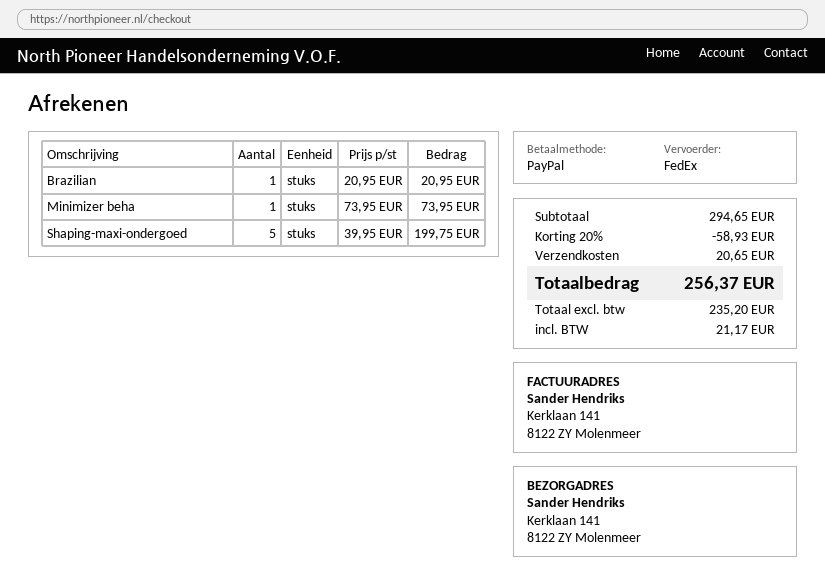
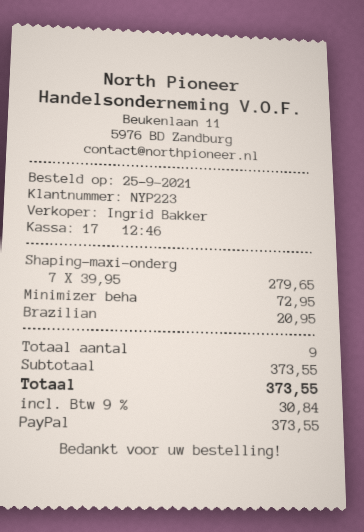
Minimizer beha: 1 x 73.95 = 73.95 -> 1 x 72.95 = 72.95
Shaping-maxi-ondergoed: 5 x 39.95 = 199.75 -> 7 x 39.95 = 279.65
subtotal: 294.65 -> 373.55
discount: 20% = 58.93 -> none
shipping: 20.65 -> none
tax: 21.17 -> 30.84
total: 256.37 -> 373.55

